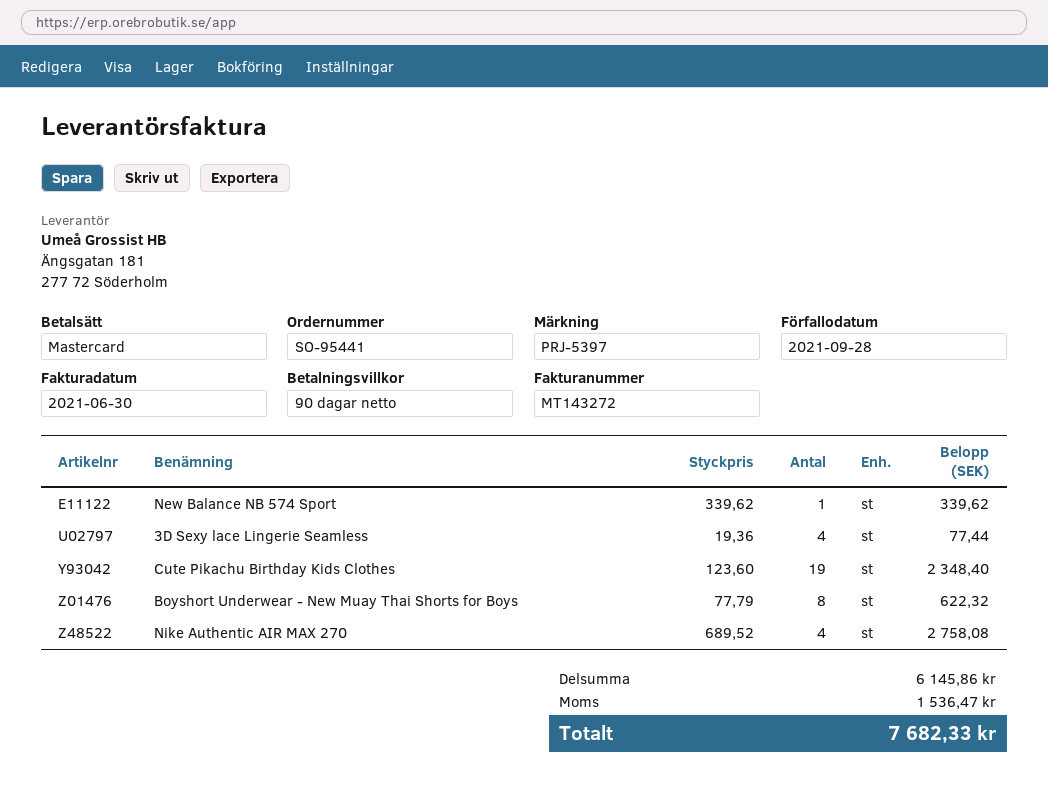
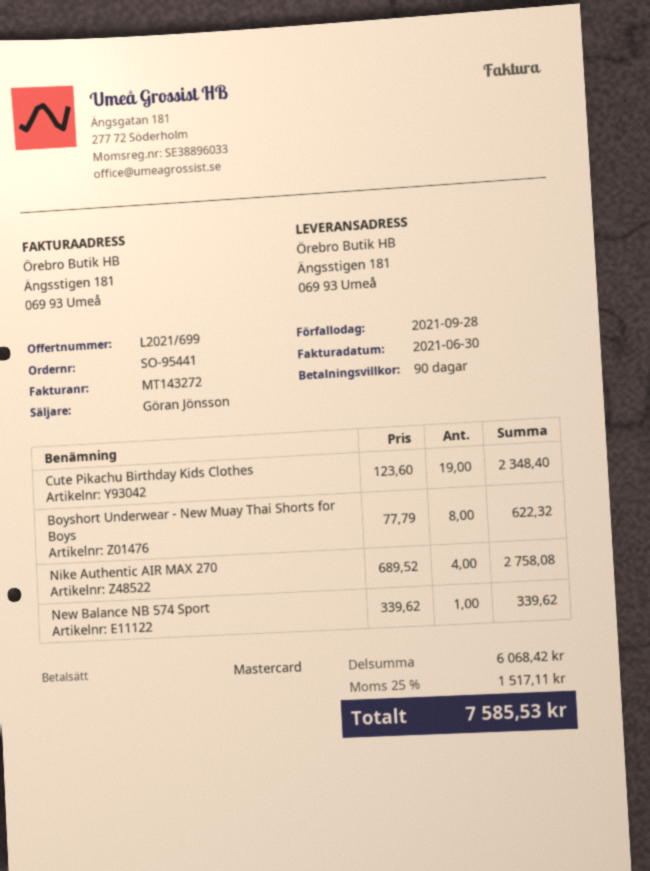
3D Sexy lace Lingerie Seamless: 4 x 19.36 = 77.44 -> none
subtotal: 6145.86 -> 6068.42
tax: 1536.47 -> 1517.11
total: 7682.33 -> 7585.53

